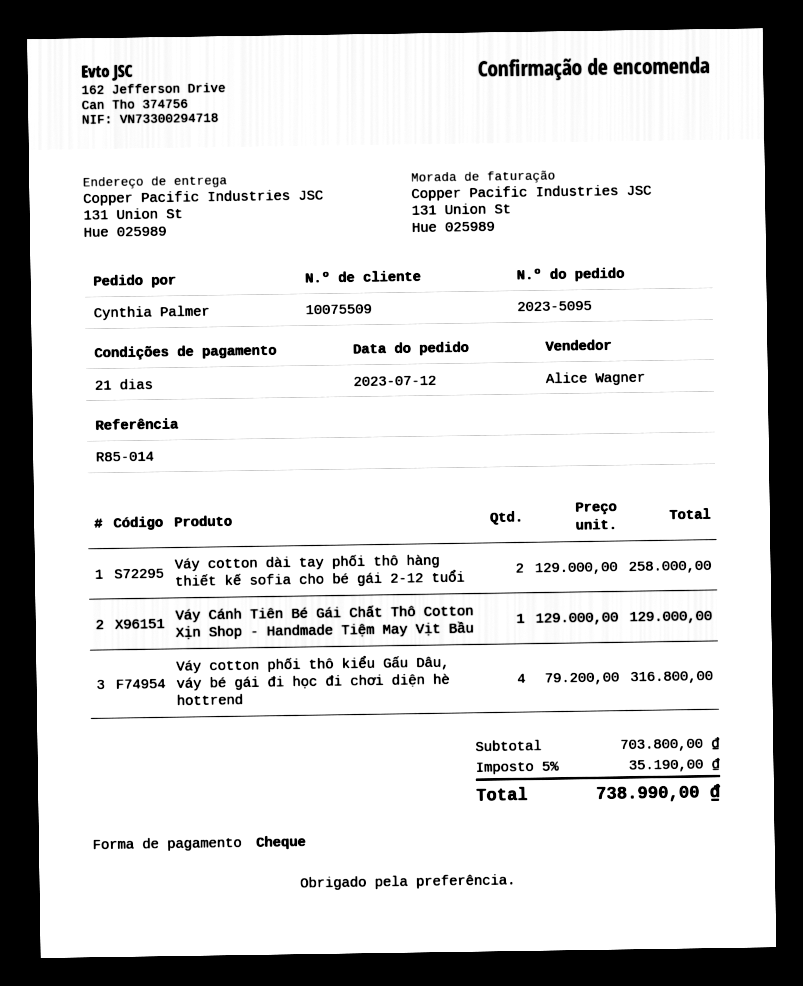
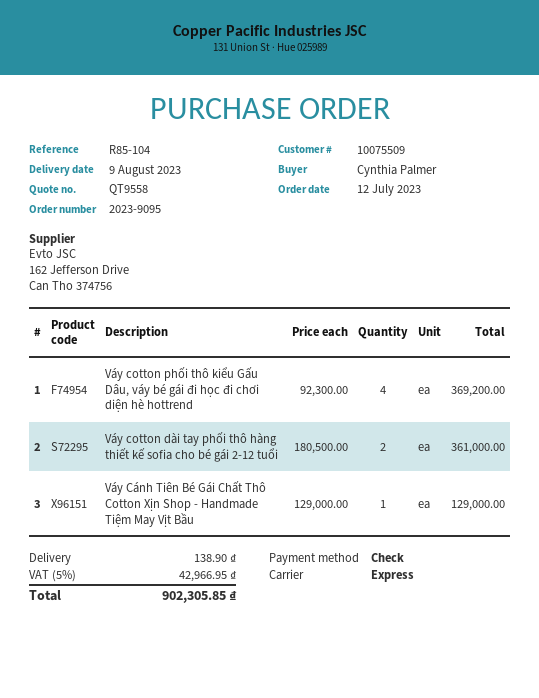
order number: 2023-5095 -> 2023-9095
reference: R85-014 -> R85-104
Váy cotton dài tay phối thô hàng thiết kế sofia cho bé gái 2-12 tuổi: 2 x 129000.00 = 258000.00 -> 2 x 180500.00 = 361000.00
Váy cotton phối thô kiểu Gấu Dâu, váy bé gái đi học đi chơi diện hè hottrend: 4 x 79200.00 = 316800.00 -> 4 x 92300.00 = 369200.00
shipping: none -> 138.90
tax: 5% = 35190.00 -> 5% = 42966.95
total: 738990.00 -> 902305.85

